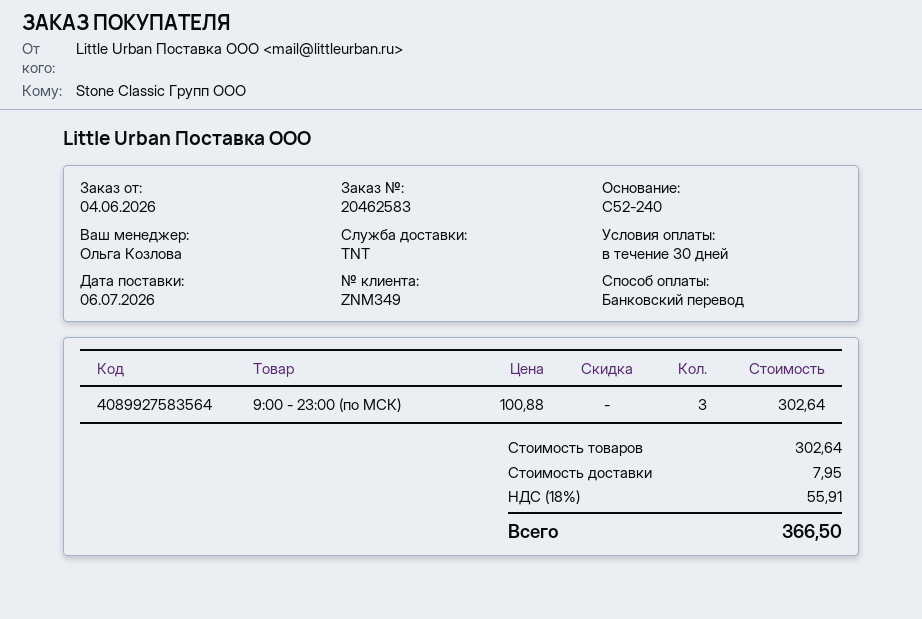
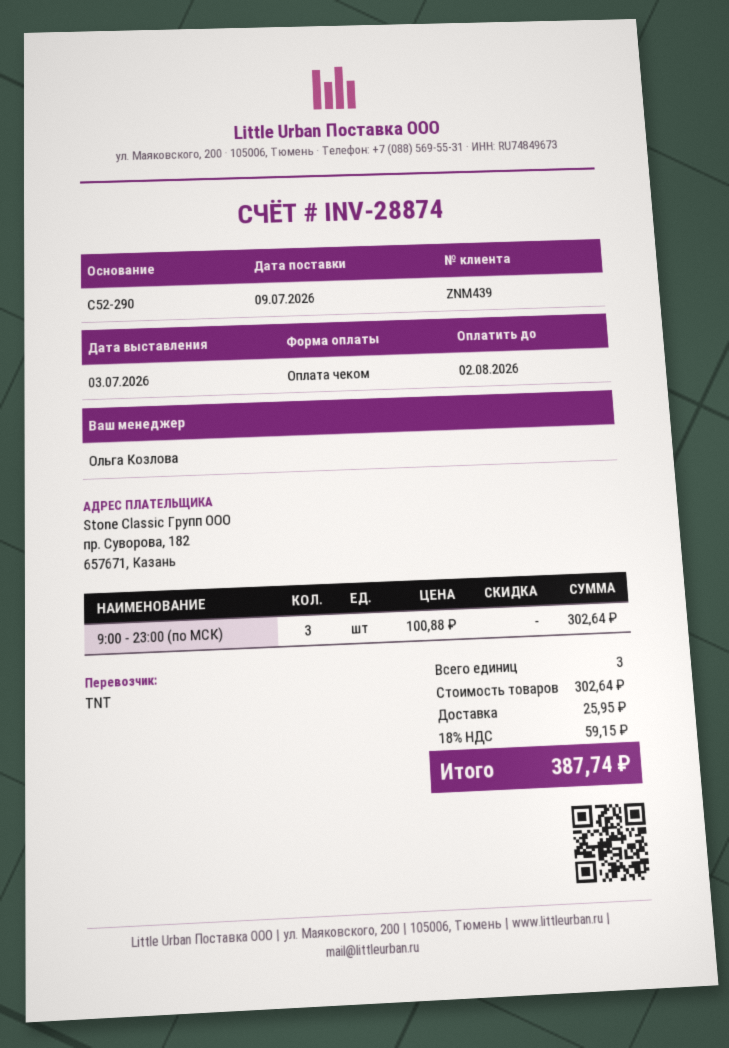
delivery date: 2026-07-06 -> 2026-07-09
customer number: ZNM349 -> ZNM439
reference: C52-240 -> C52-290
payment method: bank transfer -> cheque
shipping: 7.95 -> 25.95
tax: 18% = 55.91 -> 18% = 59.15
total: 366.50 -> 387.74

